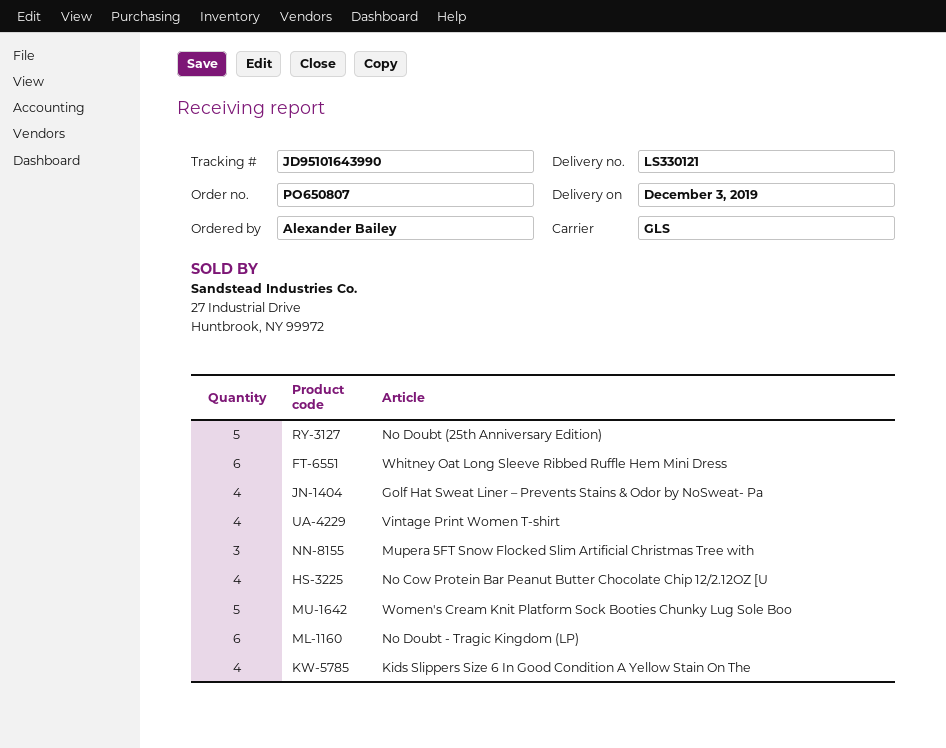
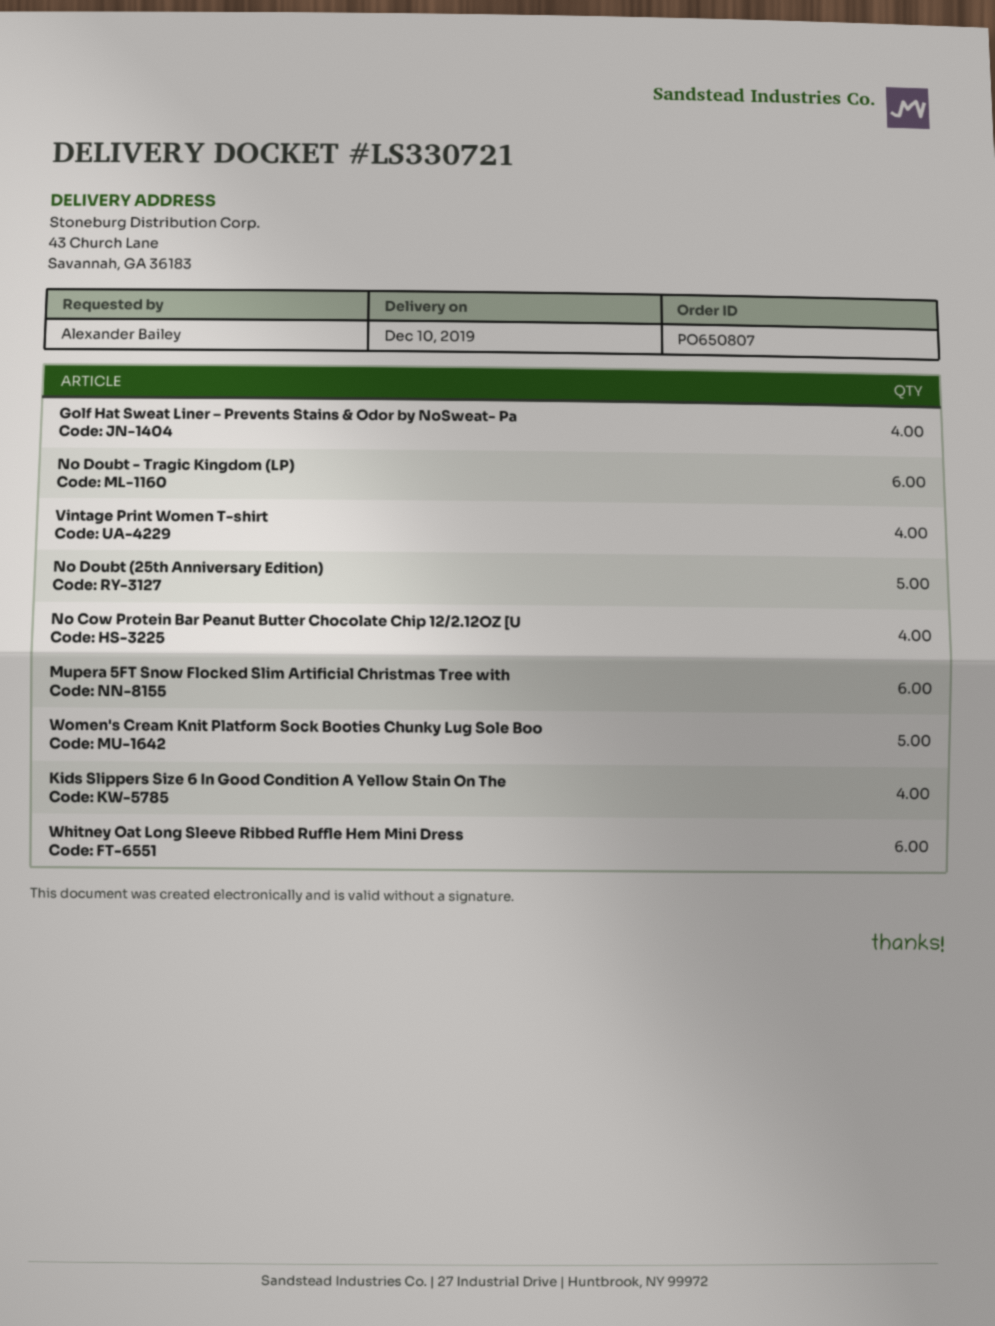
delivery note number: LS330121 -> LS330721
delivery date: 2019-12-03 -> 2019-12-10
Mupera 5FT Snow Flocked Slim Artificial Christmas Tree with: 3 -> 6

